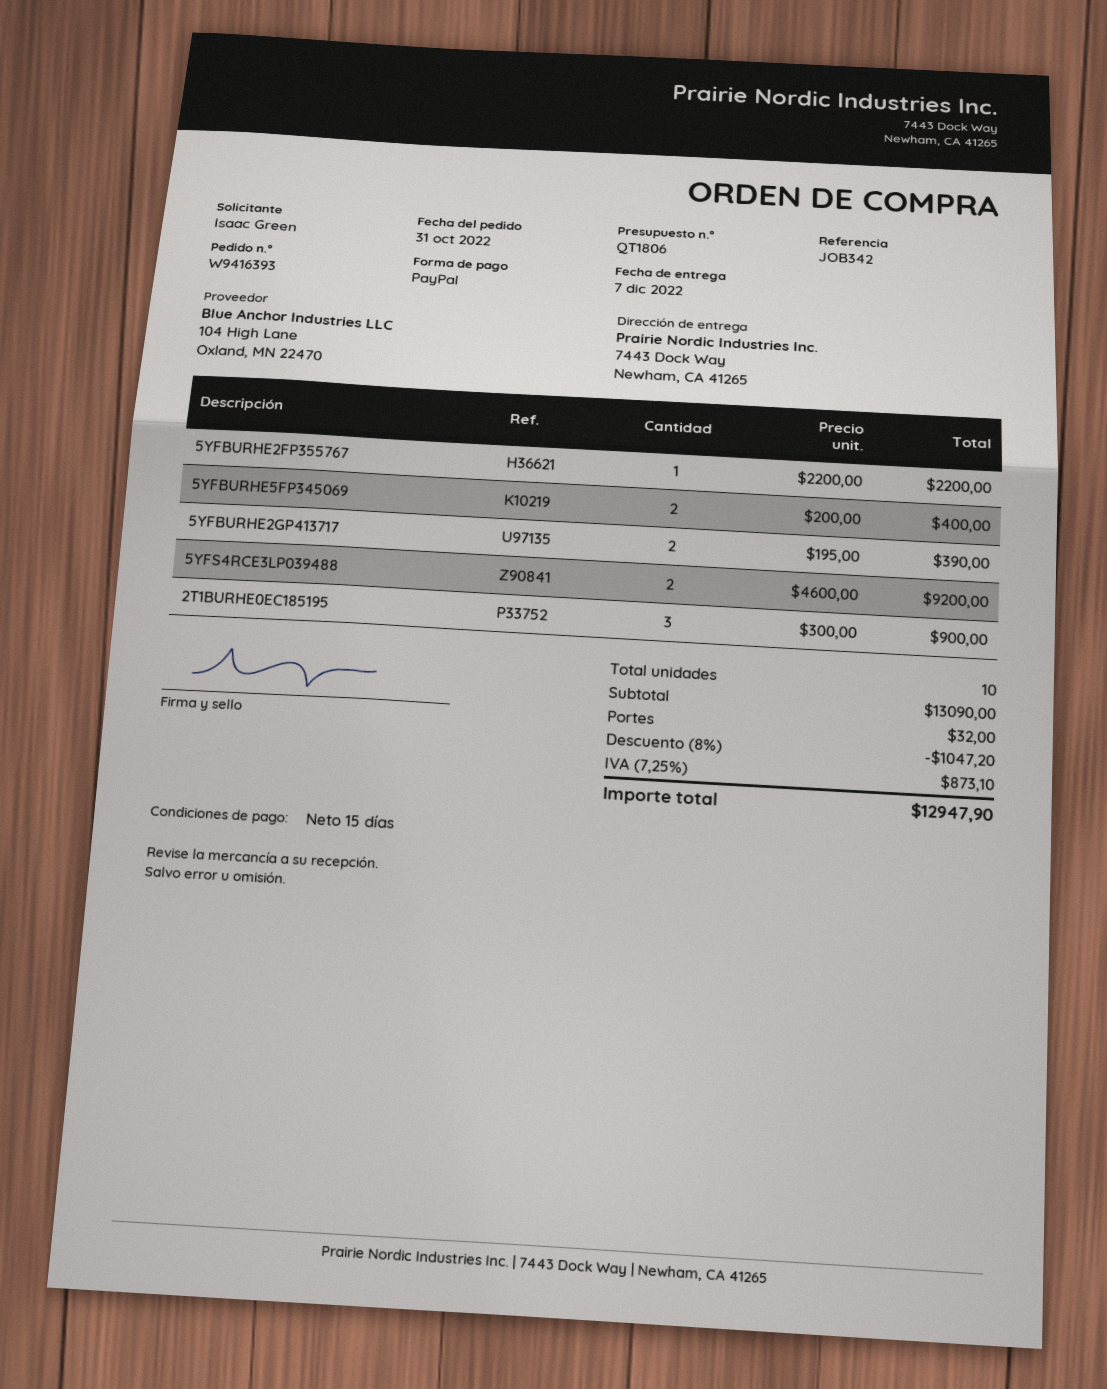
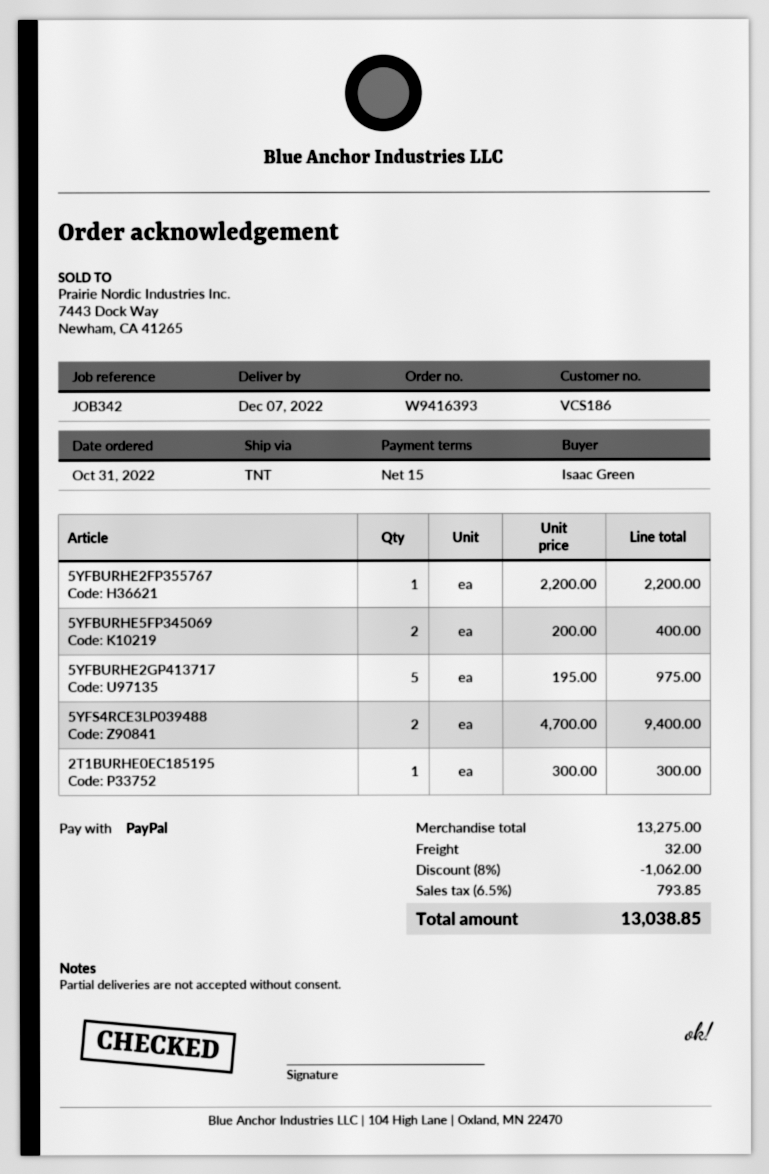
5YFBURHE2GP413717: 2 x 195.00 = 390.00 -> 5 x 195.00 = 975.00
5YFS4RCE3LP039488: 2 x 4600.00 = 9200.00 -> 2 x 4700.00 = 9400.00
2T1BURHE0EC185195: 3 x 300.00 = 900.00 -> 1 x 300.00 = 300.00
subtotal: 13090.00 -> 13275.00
discount: 8% = 1047.20 -> 8% = 1062.00
tax: 7.25% = 873.10 -> 6.5% = 793.85
total: 12947.90 -> 13038.85

